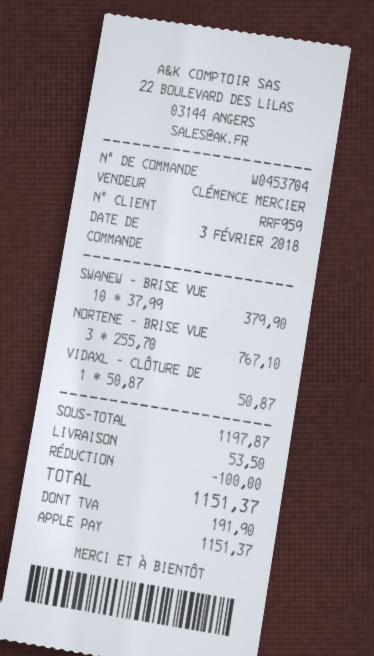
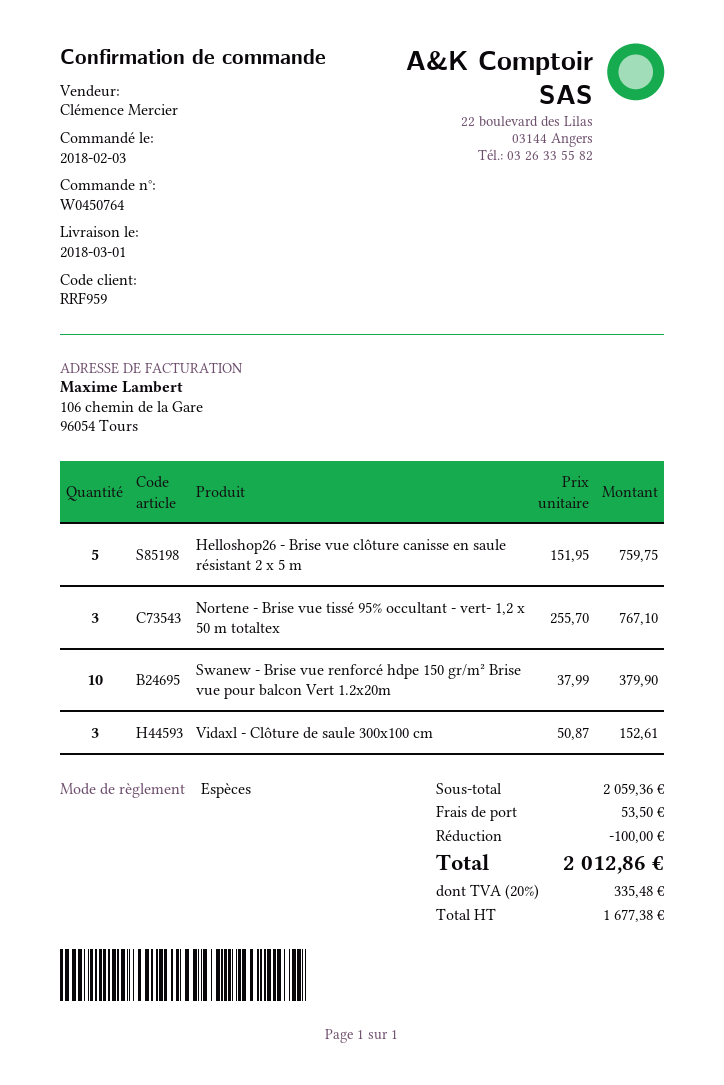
order number: W0453704 -> W0450764
payment method: Apple Pay -> cash
VIDAXL - CLÔTURE DE: 1 x 50.87 = 50.87 -> 3 x 50.87 = 152.61
Helloshop26 - Brise vue clôture canisse en saule résistant 2 x 5 m: none -> 5 x 151.95 = 759.75
subtotal: 1197.87 -> 2059.36
tax: 191.90 -> 335.48
total: 1151.37 -> 2012.86

